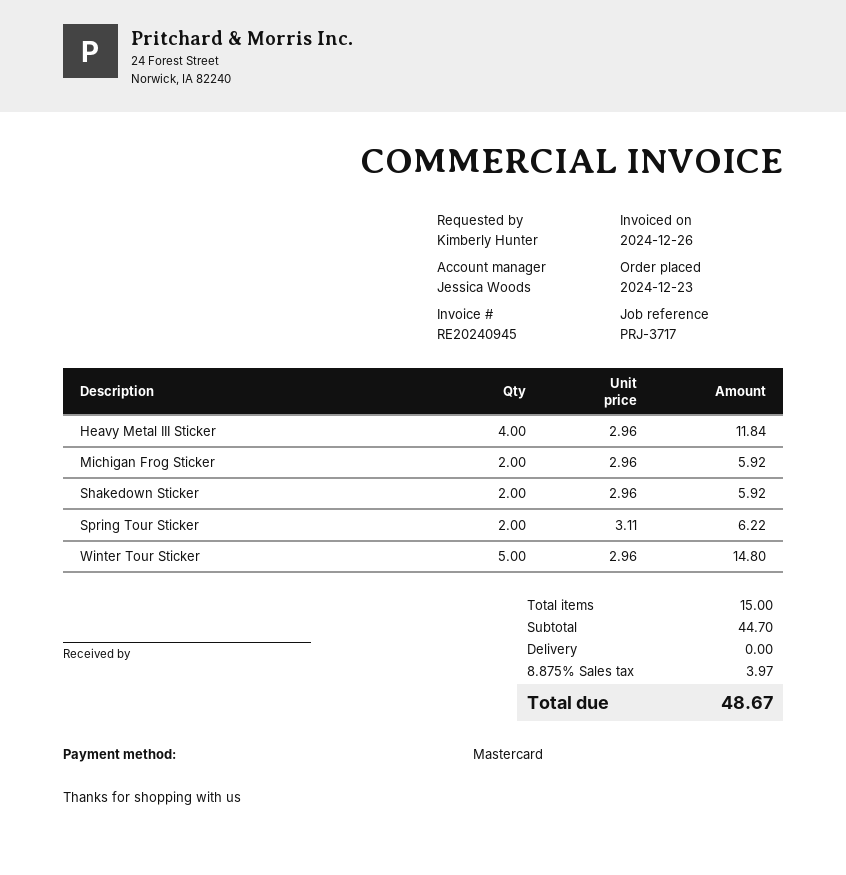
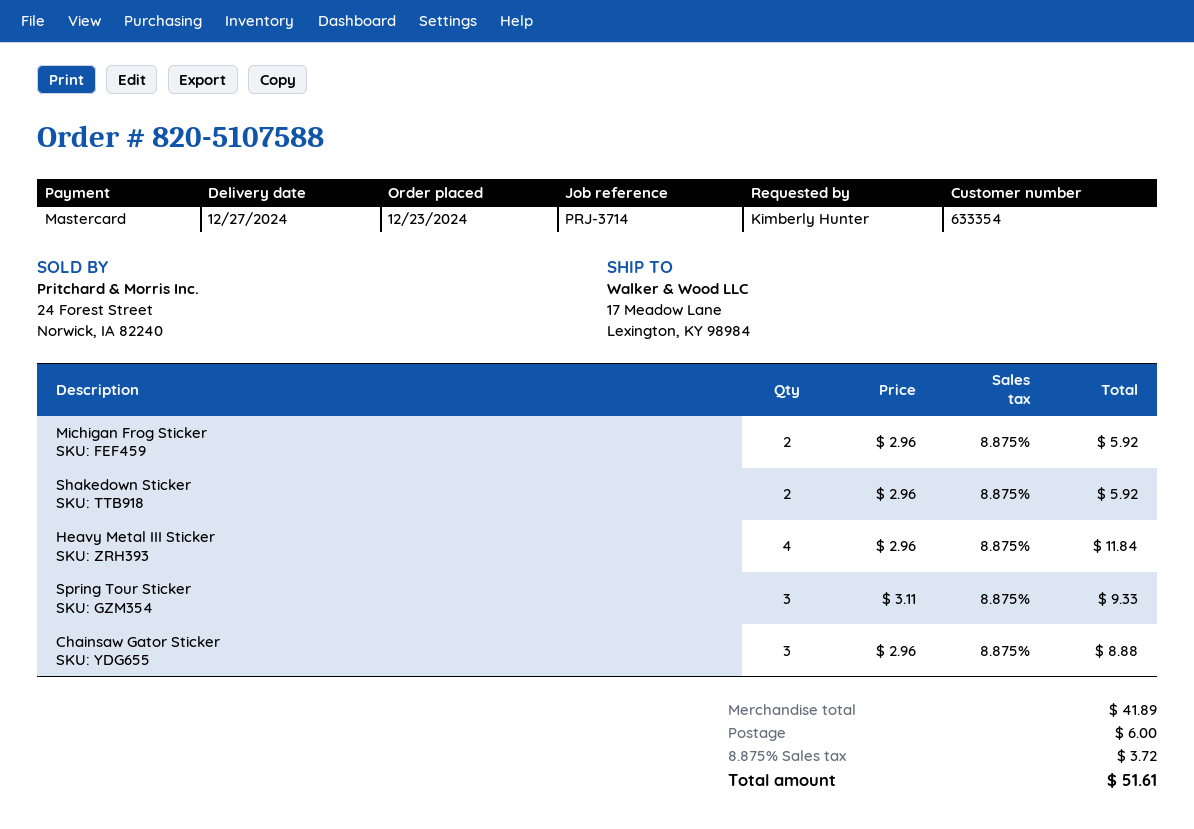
reference: PRJ-3717 -> PRJ-3714
Spring Tour Sticker: 2 x 3.11 = 6.22 -> 3 x 3.11 = 9.33
Winter Tour Sticker: 5 x 2.96 = 14.80 -> none
Chainsaw Gator Sticker: none -> 3 x 2.96 = 8.88
subtotal: 44.70 -> 41.89
shipping: 0.00 -> 6.00
tax: 8.875% = 3.97 -> 8.875% = 3.72
total: 48.67 -> 51.61

